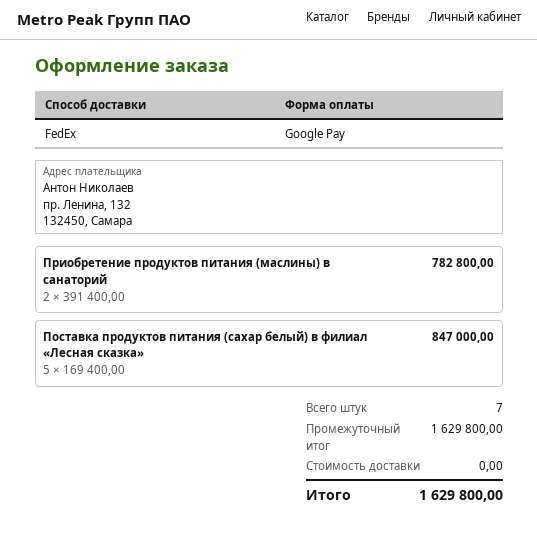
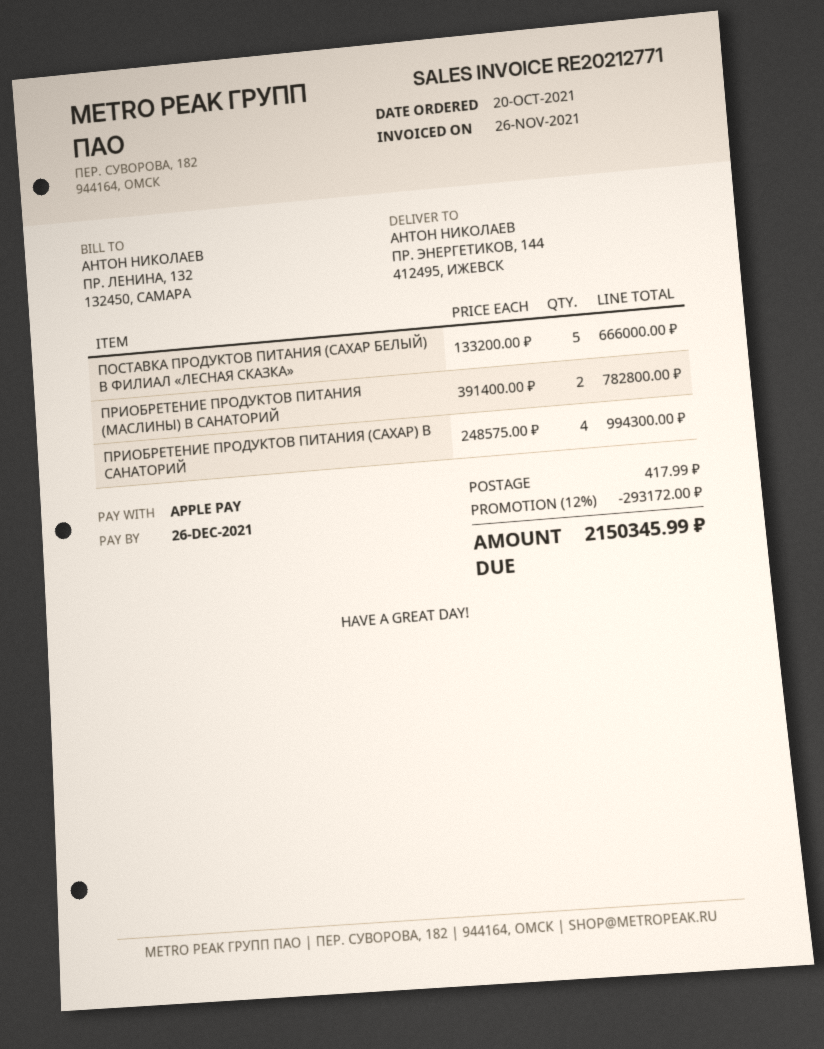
payment method: Google Pay -> Apple Pay
Поставка продуктов питания (сахар белый) в филиал «Лесная сказка»: 5 x 169400.00 = 847000.00 -> 5 x 133200.00 = 666000.00
ПРИОБРЕТЕНИЕ ПРОДУКТОВ ПИТАНИЯ (САХАР) В САНАТОРИЙ: none -> 4 x 248575.00 = 994300.00
discount: none -> 12% = 293172.00
shipping: 0.00 -> 417.99
total: 1629800.00 -> 2150345.99

